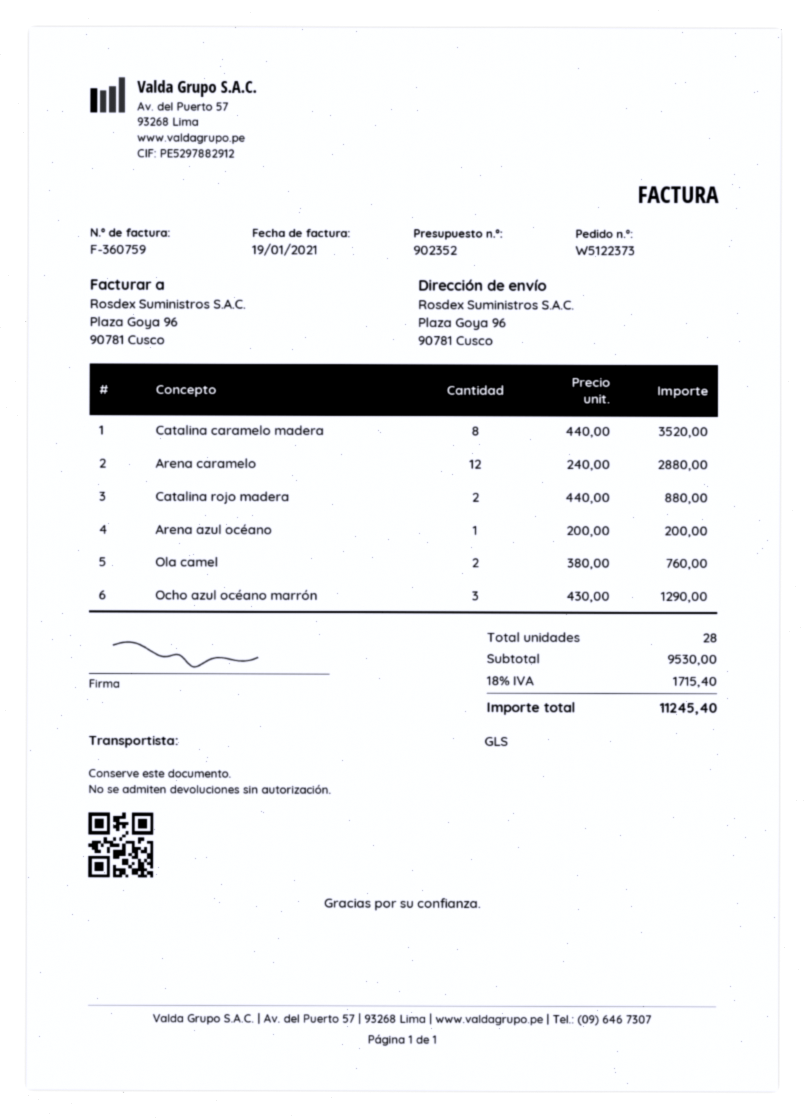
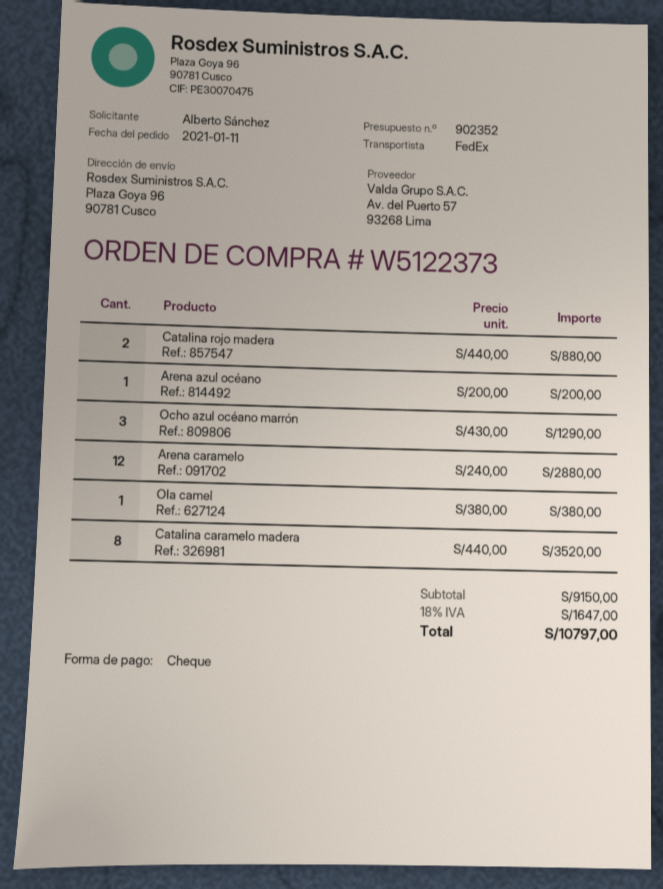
shipping method: GLS -> FedEx
Ola camel: 2 x 380.00 = 760.00 -> 1 x 380.00 = 380.00
subtotal: 9530.00 -> 9150.00
tax: 18% = 1715.40 -> 18% = 1647.00
total: 11245.40 -> 10797.00

